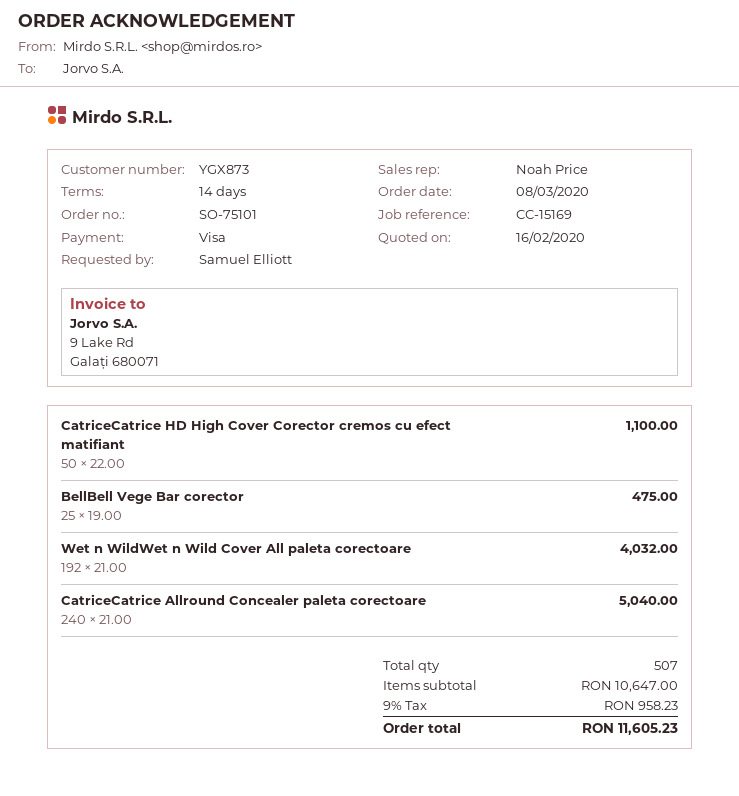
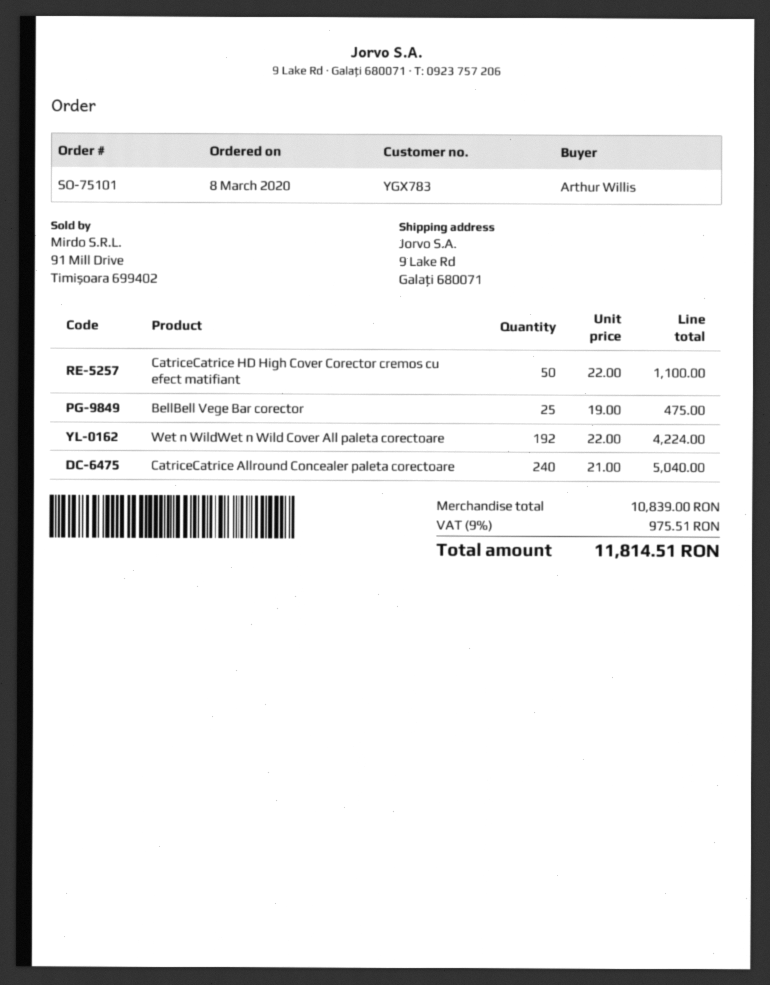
customer number: YGX873 -> YGX783
ordered by: Samuel Elliott -> Arthur Willis
Wet n WildWet n Wild Cover All paleta corectoare: 192 x 21.00 = 4032.00 -> 192 x 22.00 = 4224.00
subtotal: 10647.00 -> 10839.00
tax: 9% = 958.23 -> 9% = 975.51
total: 11605.23 -> 11814.51

